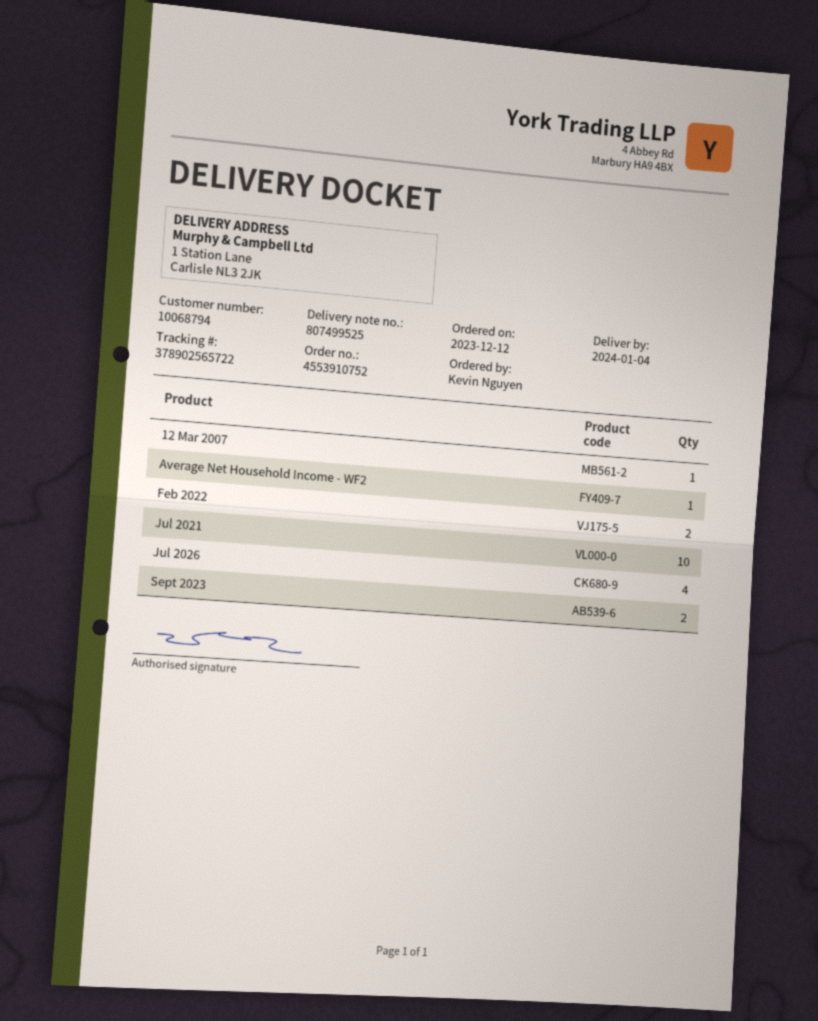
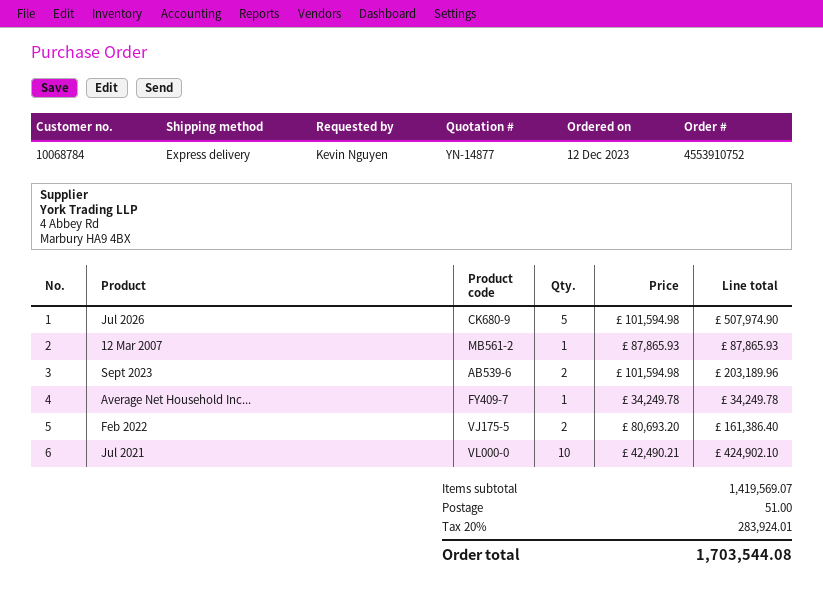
customer number: 10068794 -> 10068784
Jul 2026: 4 -> 5

